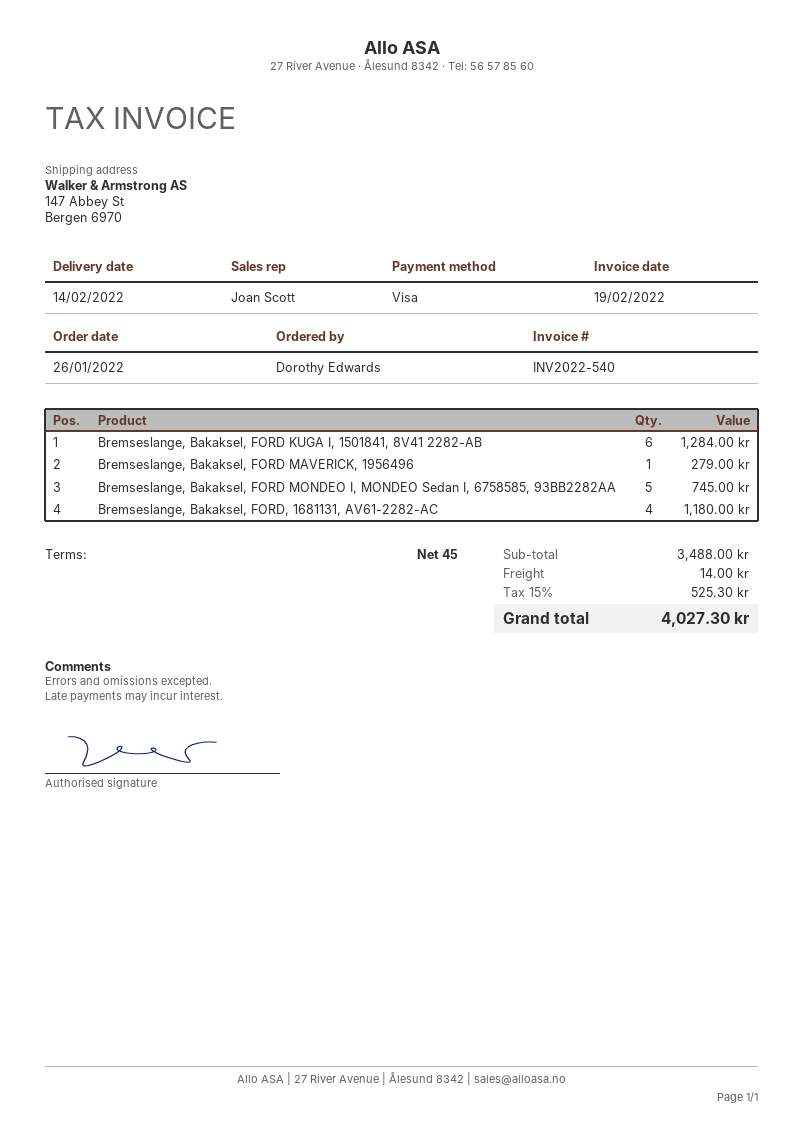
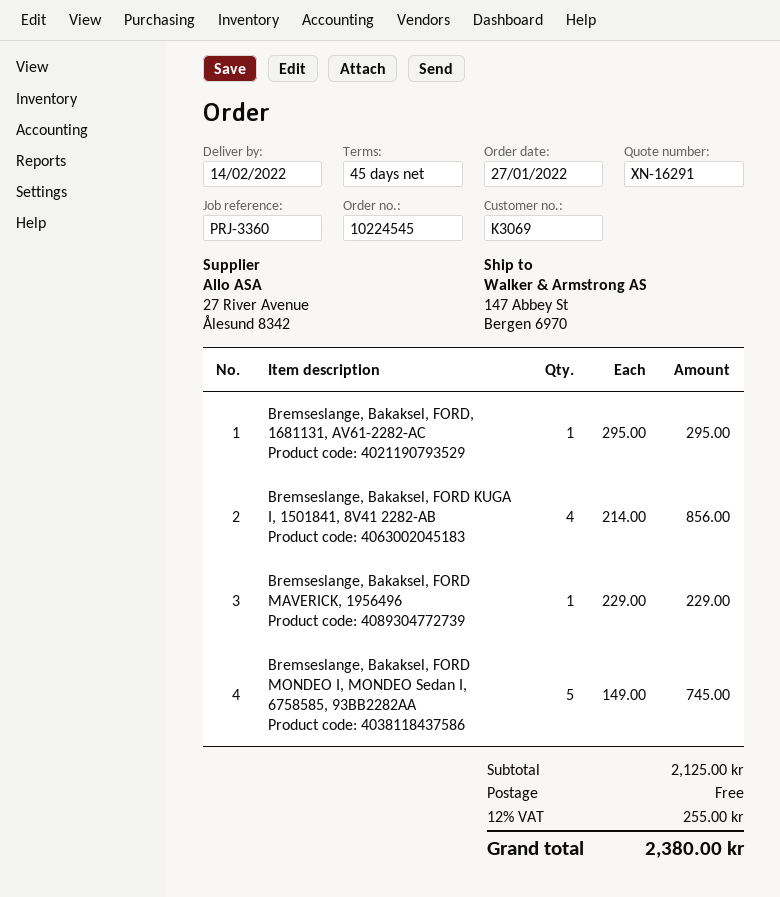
order date: 2022-01-26 -> 2022-01-27
Bremseslange, Bakaksel, FORD KUGA I, 1501841, 8V41 2282-AB: 6 for 1284.00 -> 4 for 856.00
Bremseslange, Bakaksel, FORD MAVERICK, 1956496: 1 for 279.00 -> 1 for 229.00
Bremseslange, Bakaksel, FORD, 1681131, AV61-2282-AC: 4 for 1180.00 -> 1 for 295.00
subtotal: 3488.00 -> 2125.00
shipping: 14.00 -> 0.00
tax: 15% = 525.30 -> 12% = 255.00
total: 4027.30 -> 2380.00

